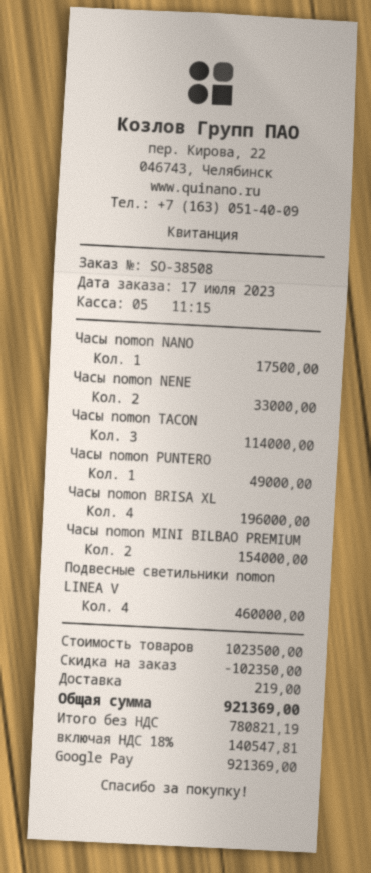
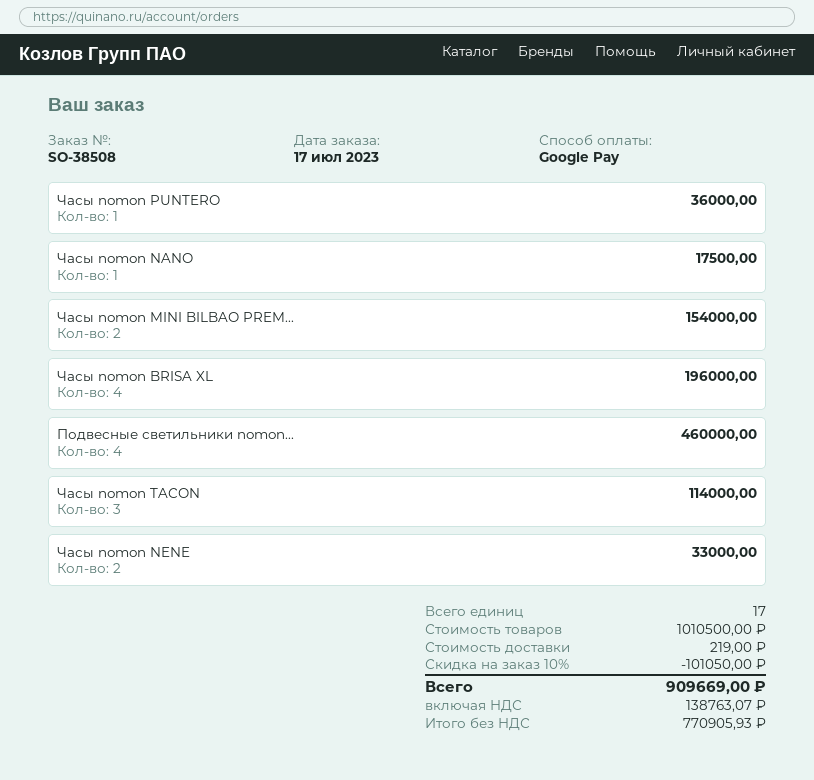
Часы nomon PUNTERO: 1 for 49000.00 -> 1 for 36000.00
subtotal: 1023500.00 -> 1010500.00
discount: 102350.00 -> 101050.00
net: 780821.19 -> 770905.93
tax: 140547.81 -> 138763.07
total: 921369.00 -> 909669.00

